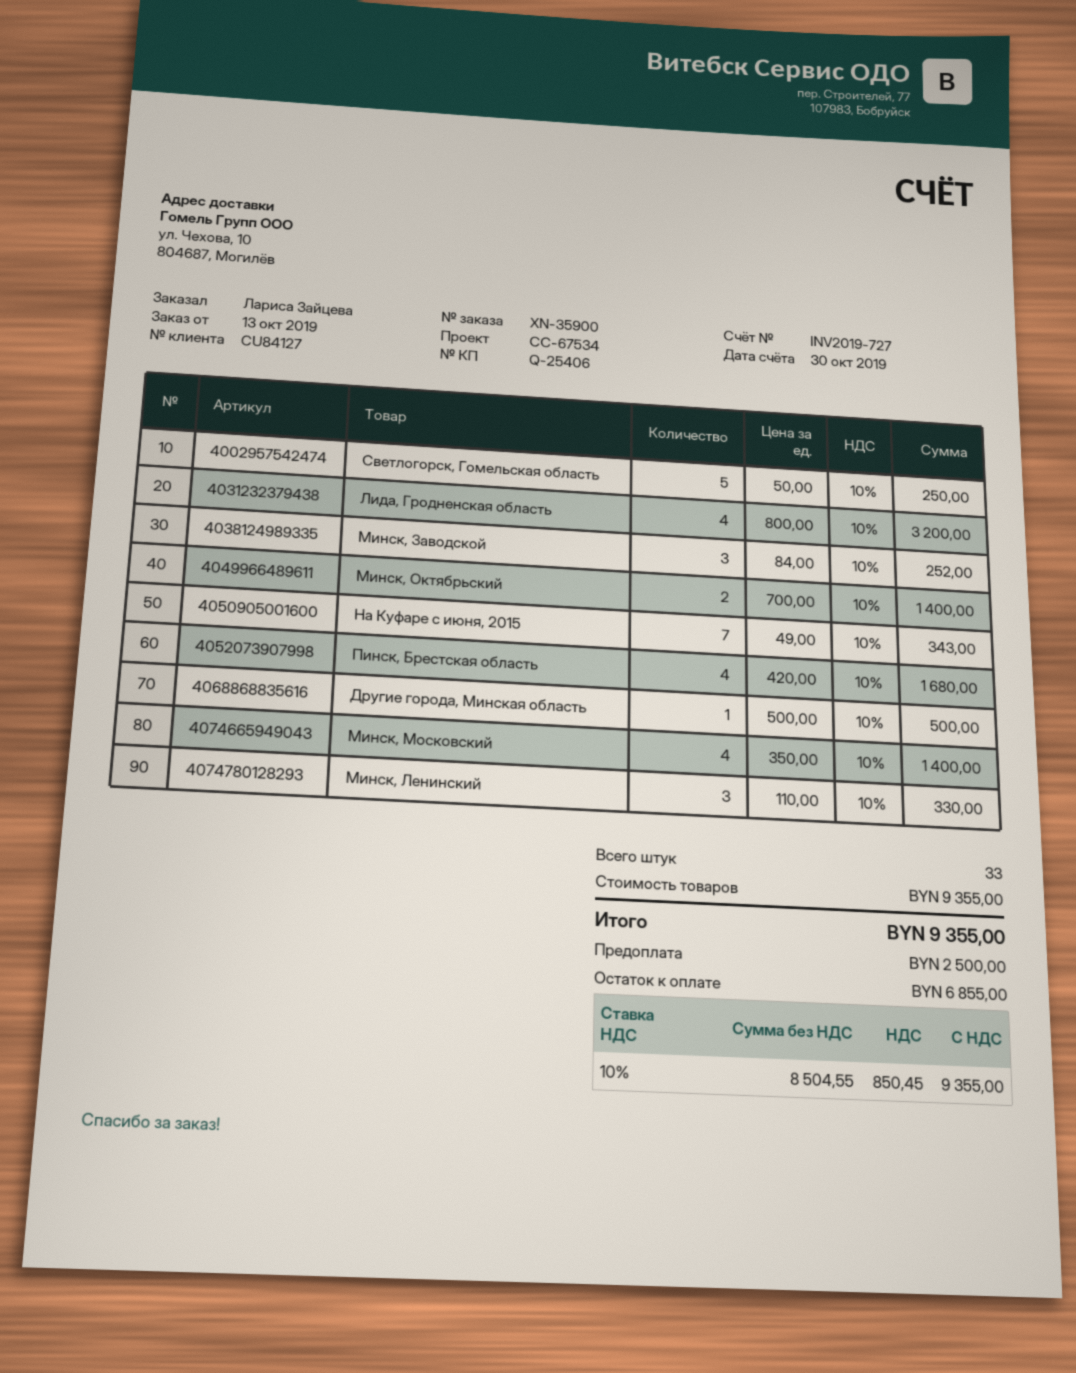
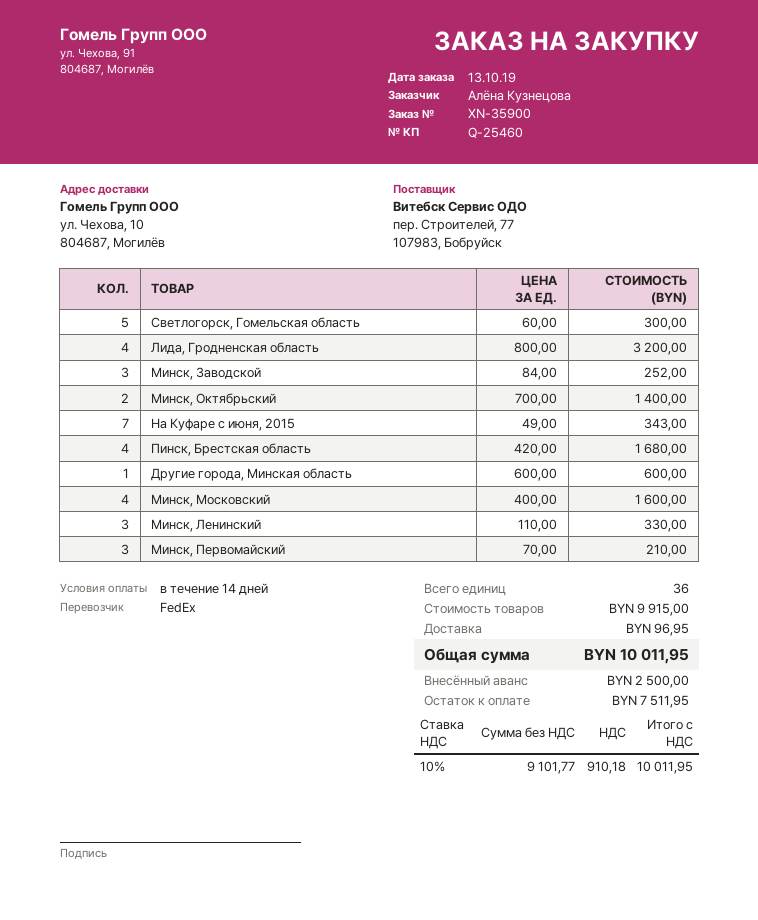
quote number: Q-25406 -> Q-25460
ordered by: Лариса Зайцева -> Алёна Кузнецова
Светлогорск, Гомельская область: 5 x 50.00 = 250.00 -> 5 x 60.00 = 300.00
Другие города, Минская область: 1 x 500.00 = 500.00 -> 1 x 600.00 = 600.00
Минск, Московский: 4 x 350.00 = 1400.00 -> 4 x 400.00 = 1600.00
Минск, Первомайский: none -> 3 x 70.00 = 210.00
total quantity: 33 -> 36
subtotal: 9355.00 -> 9915.00
shipping: none -> 96.95
net: 8504.55 -> 9101.77
tax: 10% = 850.45 -> 10% = 910.18
total: 9355.00 -> 10011.95
balance: 6855.00 -> 7511.95

